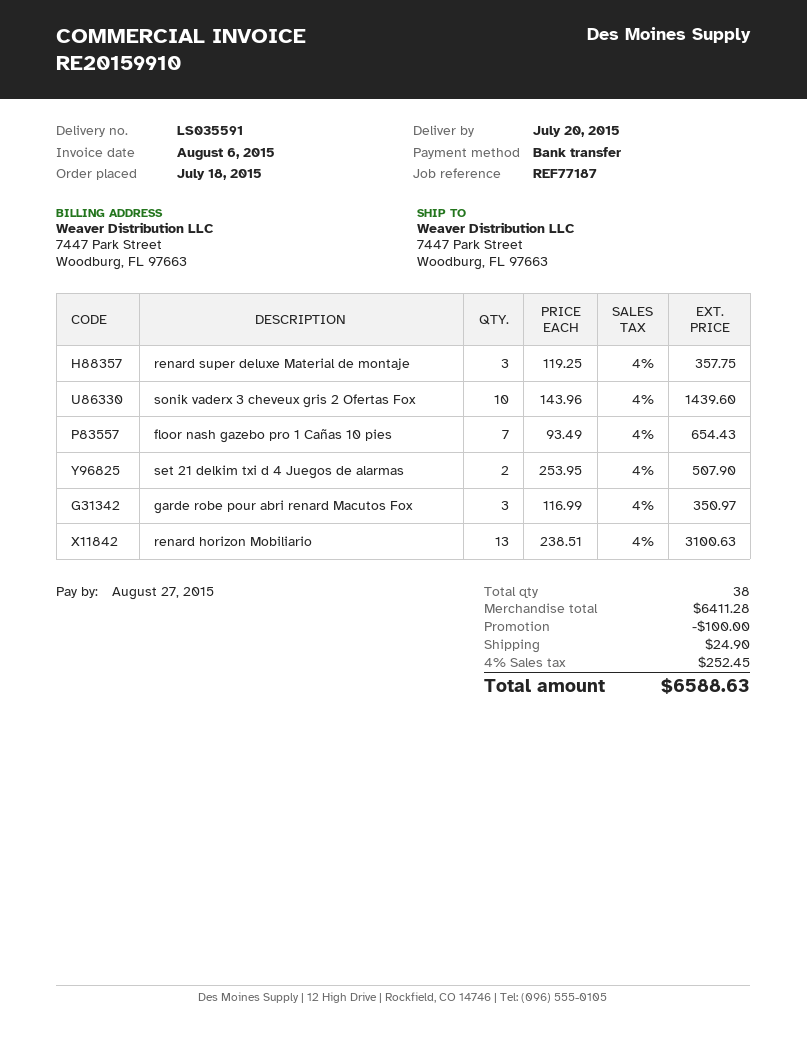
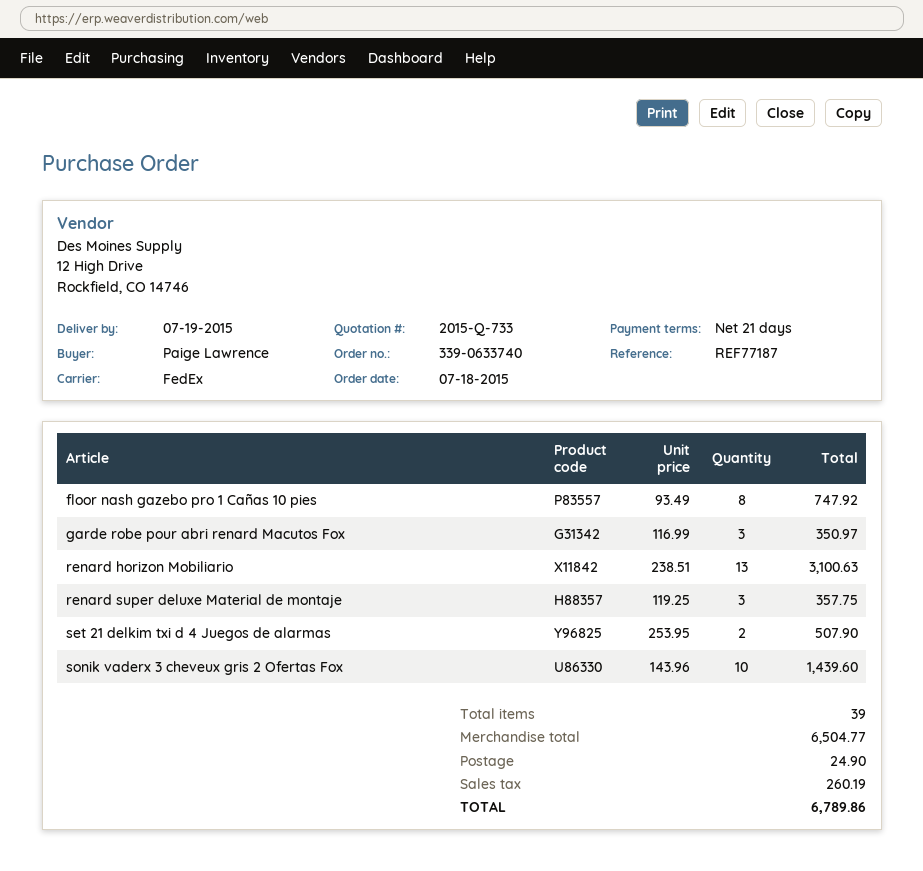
delivery date: 2015-07-20 -> 2015-07-19
floor nash gazebo pro 1 Cañas 10 pies: 7 x 93.49 = 654.43 -> 8 x 93.49 = 747.92
total quantity: 38 -> 39
subtotal: 6411.28 -> 6504.77
discount: 100.00 -> none
tax: 252.45 -> 260.19
total: 6588.63 -> 6789.86

